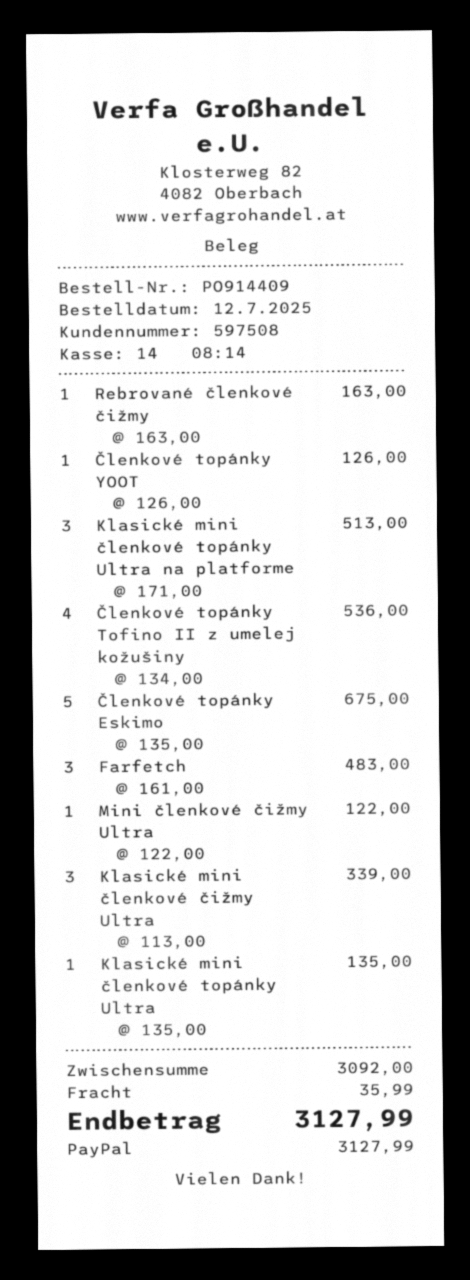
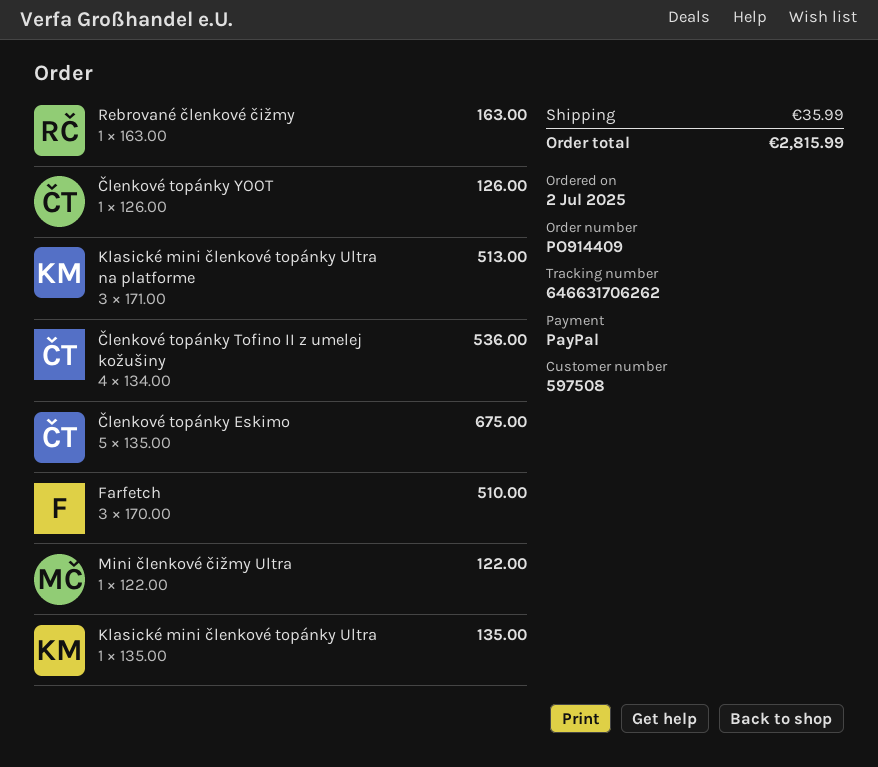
order date: 2025-07-12 -> 2025-07-02
Farfetch: 3 x 161.00 = 483.00 -> 3 x 170.00 = 510.00
Klasické mini členkové čižmy Ultra: 3 x 113.00 = 339.00 -> none
total: 3127.99 -> 2815.99

